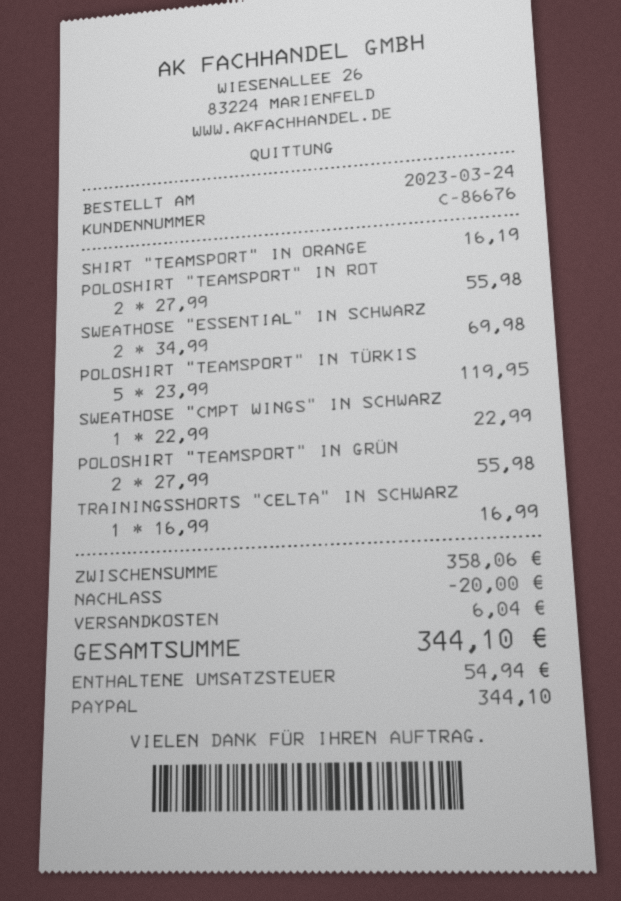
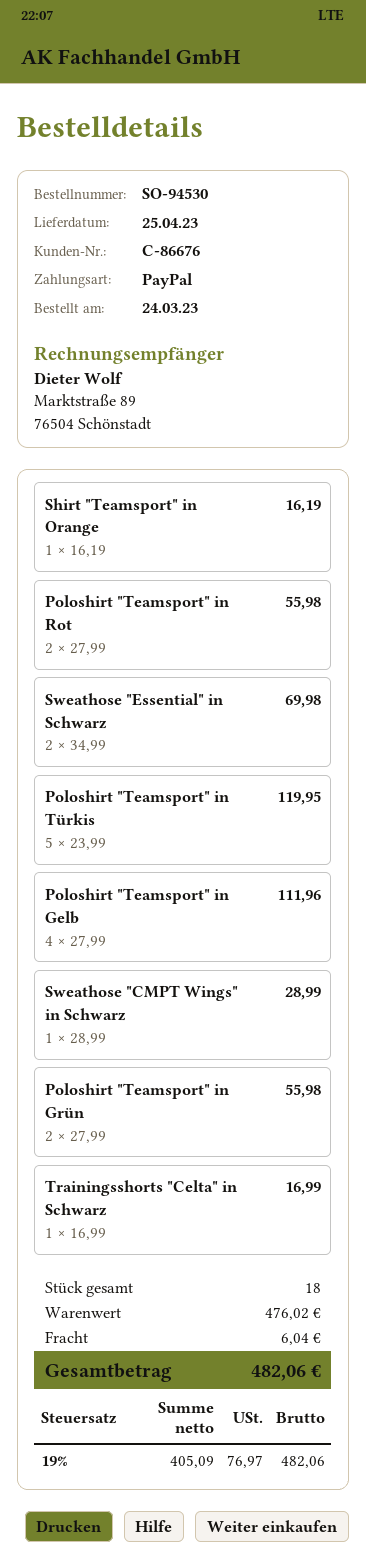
SWEATHOSE "CMPT WINGS" IN SCHWARZ: 1 x 22.99 = 22.99 -> 1 x 28.99 = 28.99
Poloshirt "Teamsport" in Gelb: none -> 4 x 27.99 = 111.96
subtotal: 358.06 -> 476.02
discount: 20.00 -> none
tax: 54.94 -> 76.97
total: 344.10 -> 482.06

